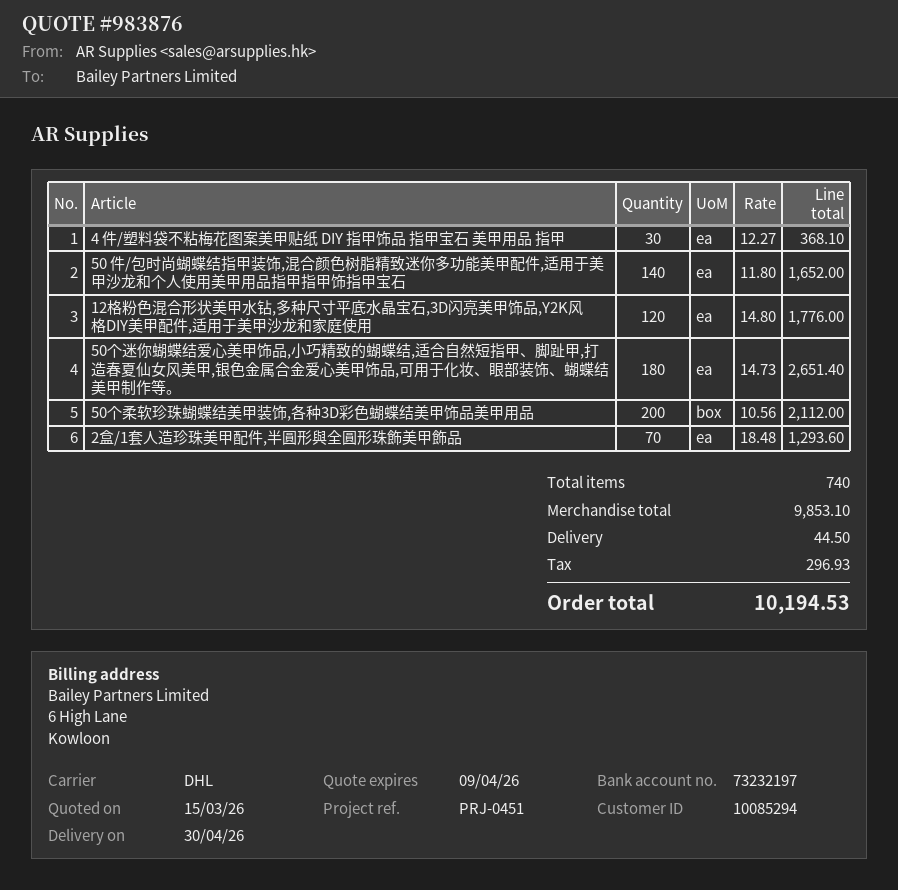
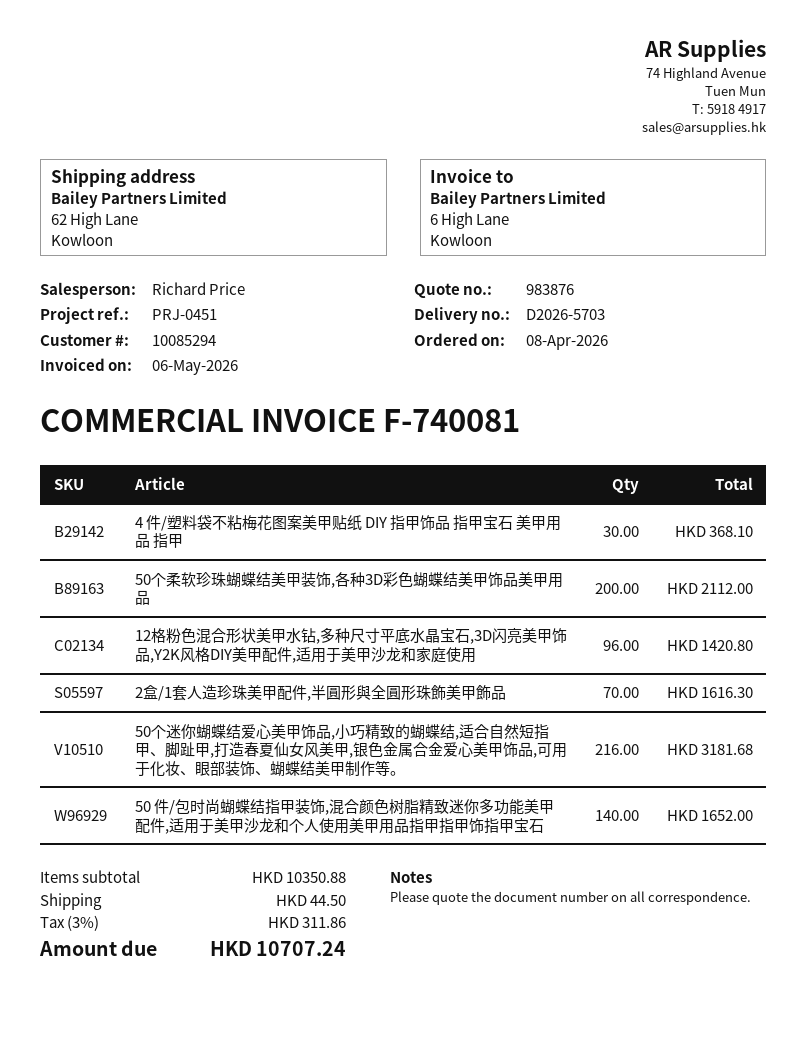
12格粉色混合形状美甲水钻,多种尺寸平底水晶宝石,3D闪亮美甲饰品,Y2K风格DIY美甲配件,适用于美甲沙龙和家庭使用: 120 for 1776.00 -> 96 for 1420.80
50个迷你蝴蝶结爱心美甲饰品,小巧精致的蝴蝶结,适合自然短指甲、脚趾甲,打造春夏仙女风美甲,银色金属合金爱心美甲饰品,可用于化妆、眼部装饰、蝴蝶结美甲制作等。: 180 for 2651.40 -> 216 for 3181.68
2盒/1套人造珍珠美甲配件,半圓形與全圓形珠飾美甲飾品: 70 for 1293.60 -> 70 for 1616.30
subtotal: 9853.10 -> 10350.88
tax: 296.93 -> 311.86
total: 10194.53 -> 10707.24

